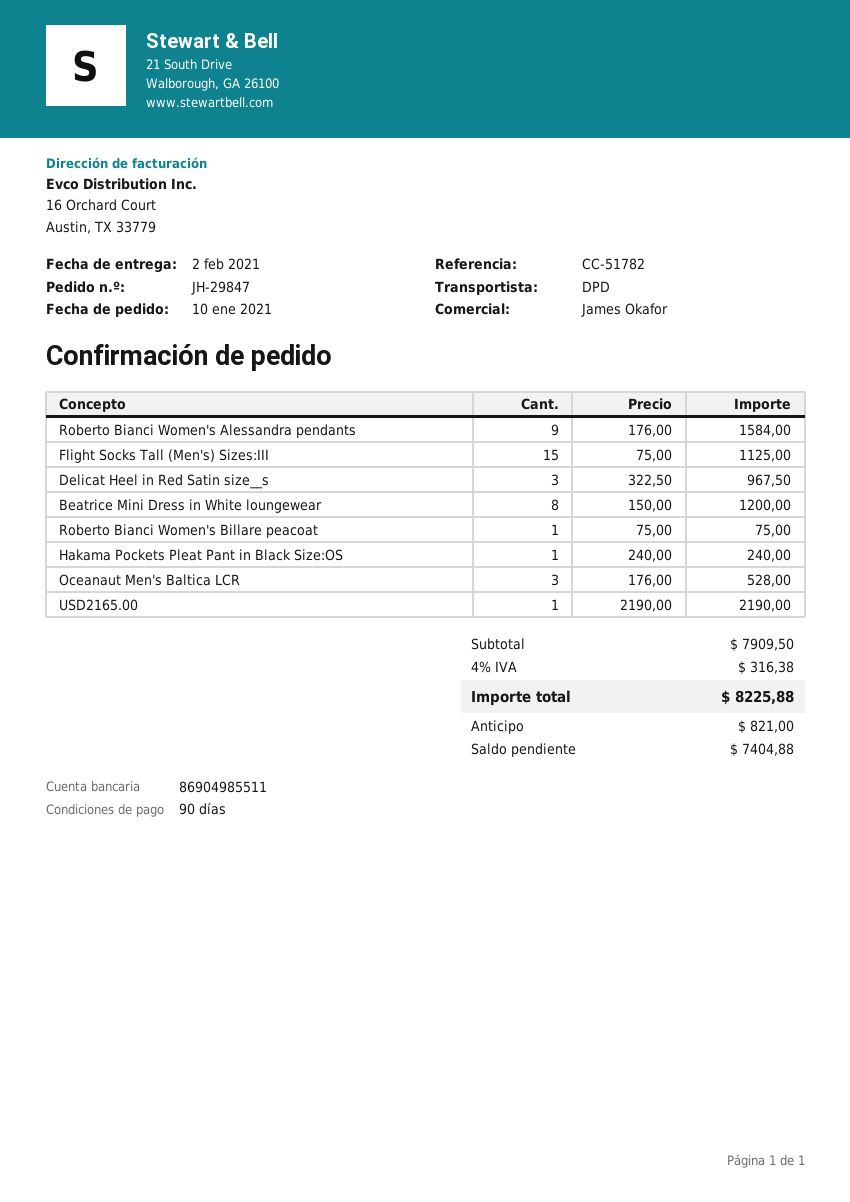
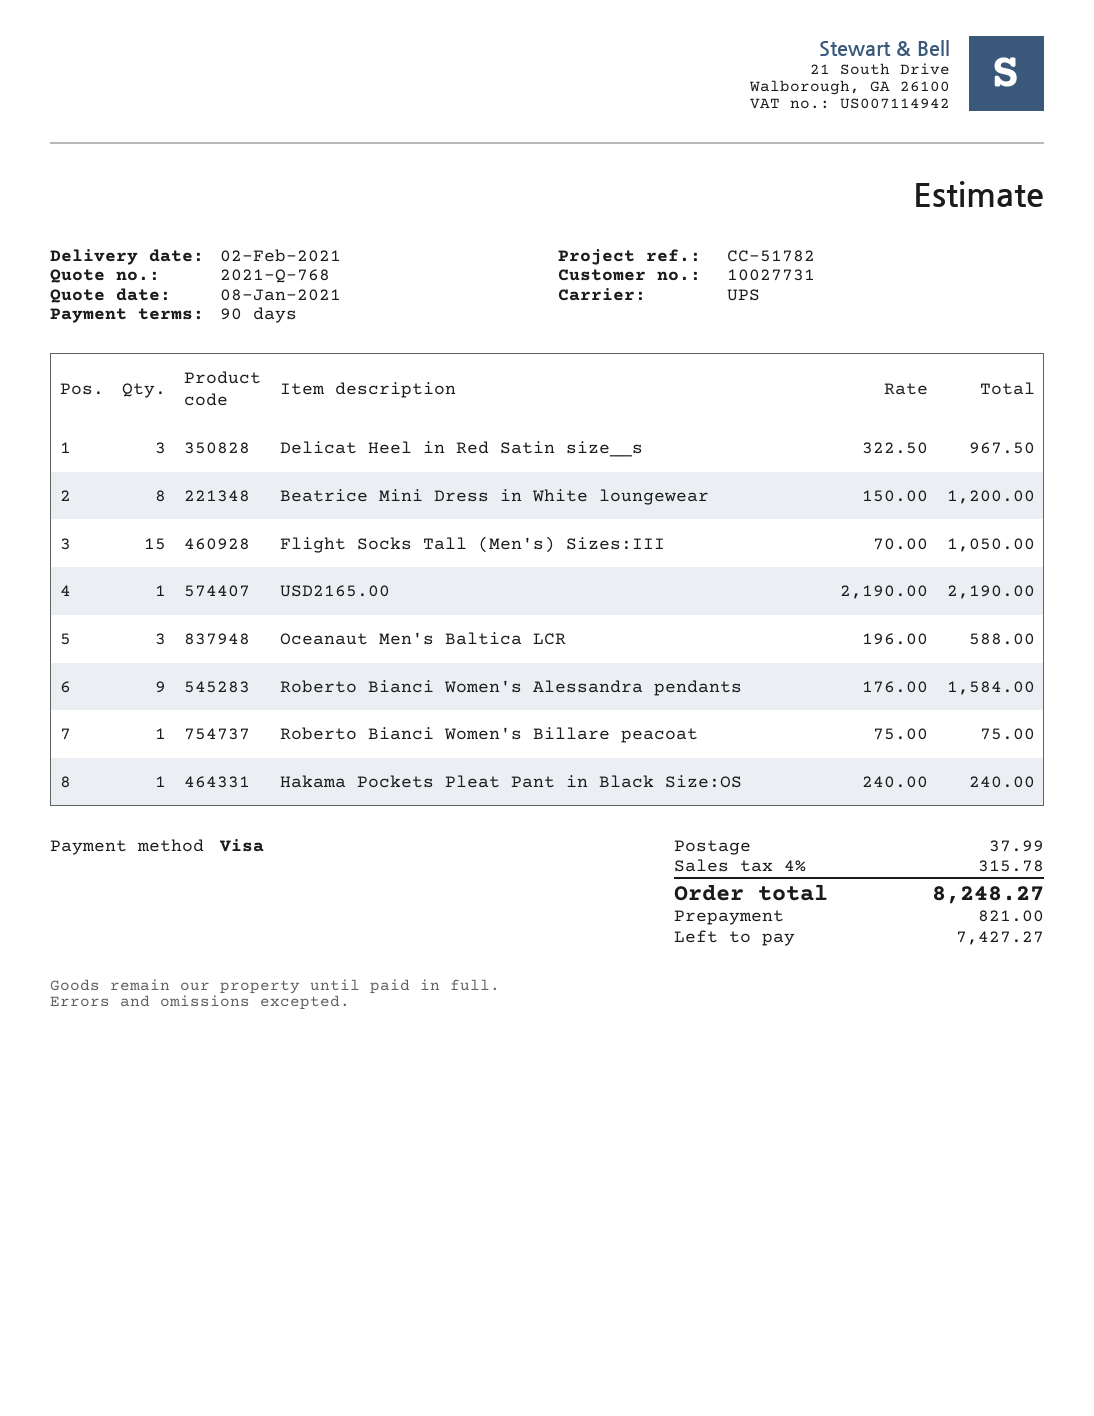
shipping method: DPD -> UPS
Flight Socks Tall (Men's) Sizes:III: 15 x 75.00 = 1125.00 -> 15 x 70.00 = 1050.00
Oceanaut Men's Baltica LCR: 3 x 176.00 = 528.00 -> 3 x 196.00 = 588.00
shipping: none -> 37.99
tax: 4% = 316.38 -> 4% = 315.78
total: 8225.88 -> 8248.27
balance: 7404.88 -> 7427.27

